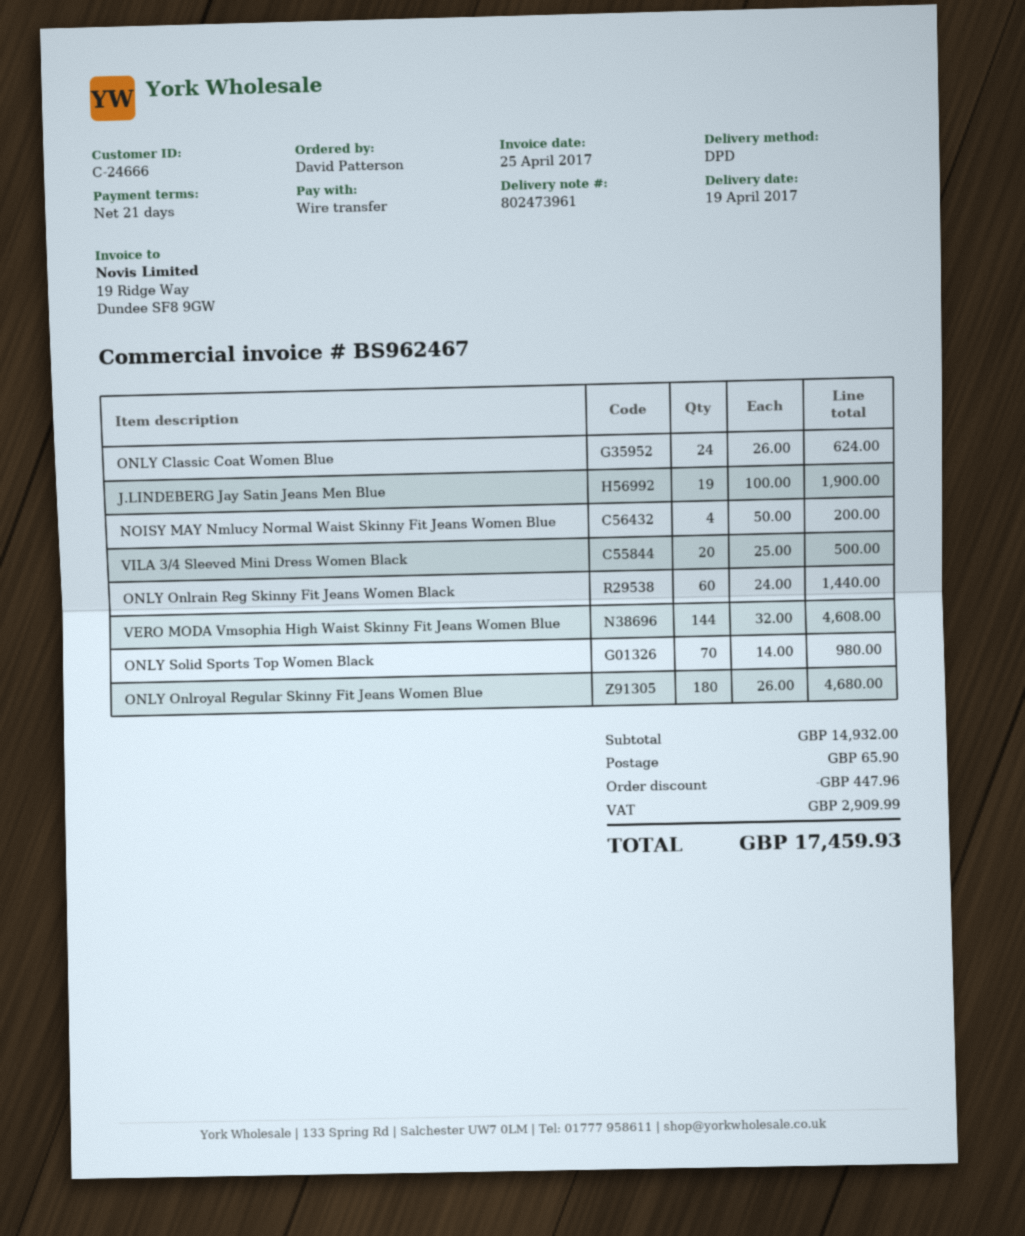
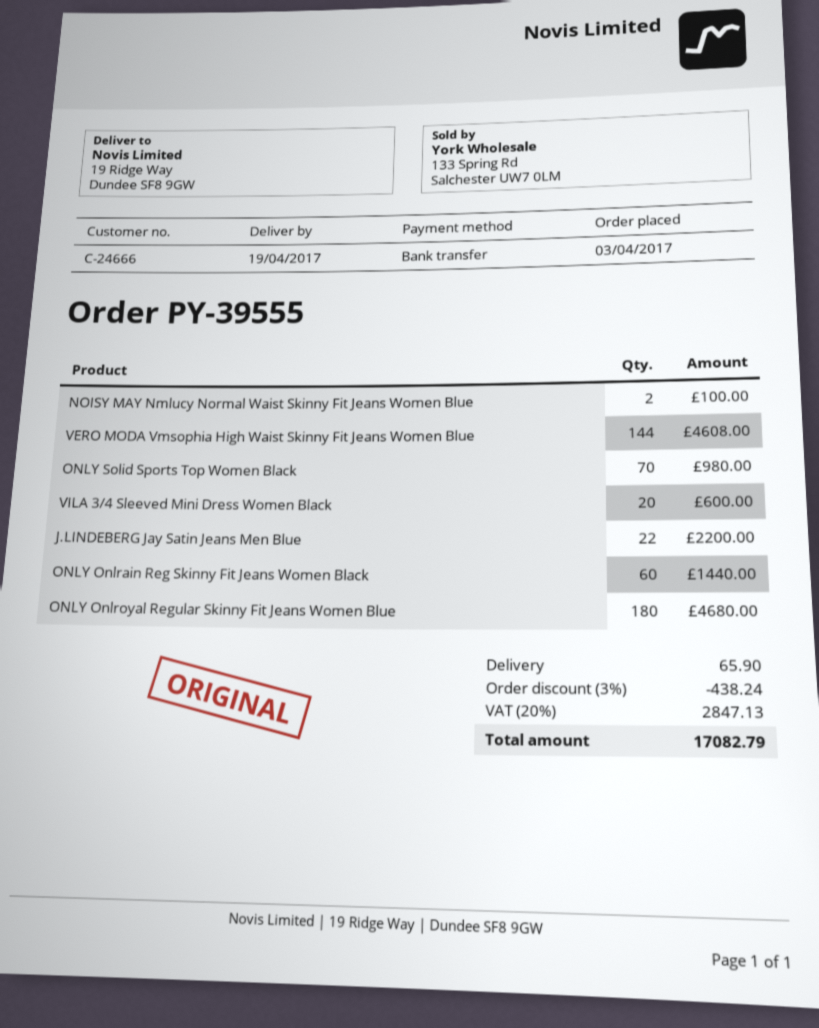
ONLY Classic Coat Women Blue: 24 for 624.00 -> none
J.LINDEBERG Jay Satin Jeans Men Blue: 19 for 1900.00 -> 22 for 2200.00
NOISY MAY Nmlucy Normal Waist Skinny Fit Jeans Women Blue: 4 for 200.00 -> 2 for 100.00
VILA 3/4 Sleeved Mini Dress Women Black: 20 for 500.00 -> 20 for 600.00
discount: 447.96 -> 438.24
tax: 2909.99 -> 2847.13
total: 17459.93 -> 17082.79

